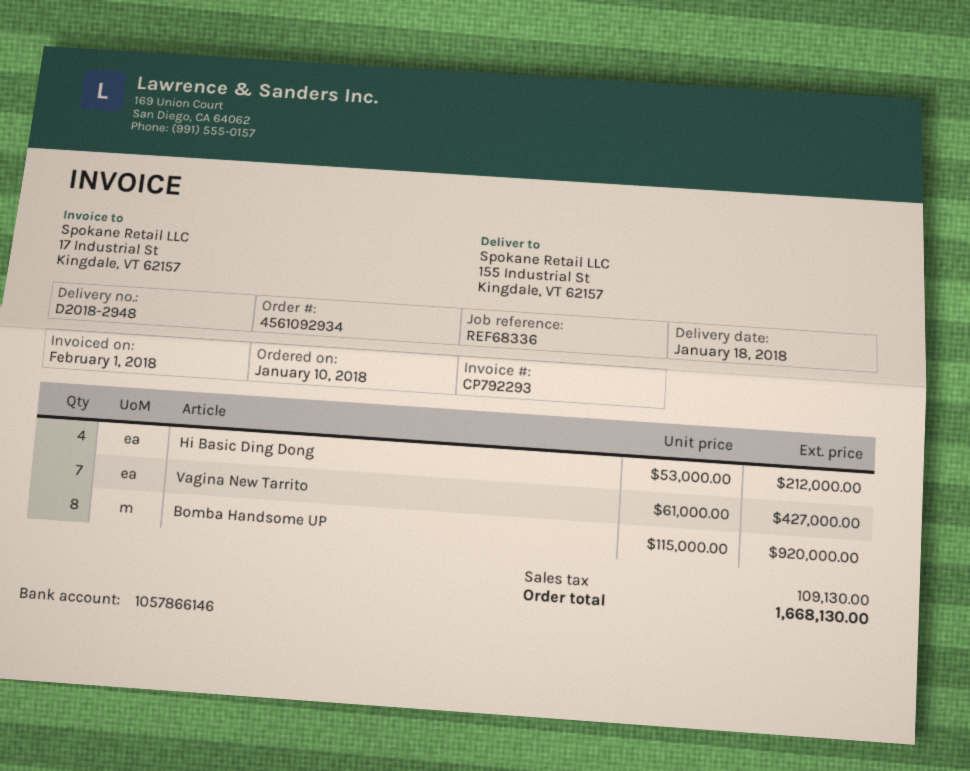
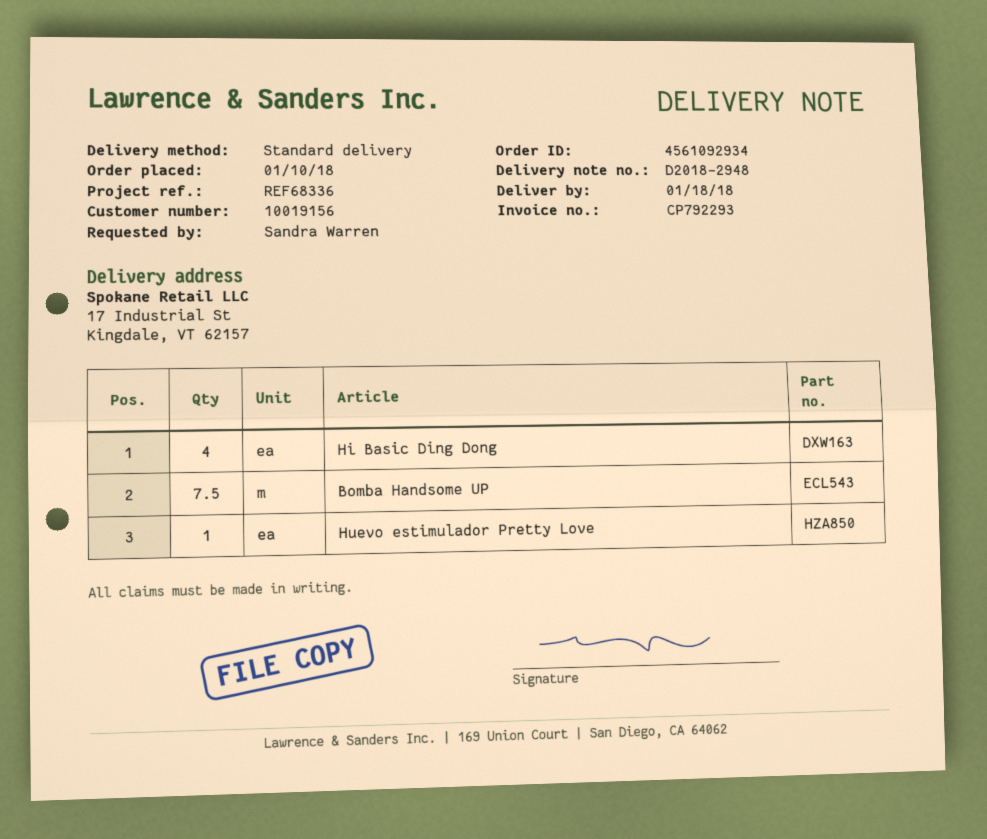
ship to: 155 Industrial St, Kingdale, VT 62157 -> 17 Industrial St, Kingdale, VT 62157
Vagina New Tarrito: 7 -> none
Bomba Handsome UP: 8 -> 7.5
Huevo estimulador Pretty Love: none -> 1

